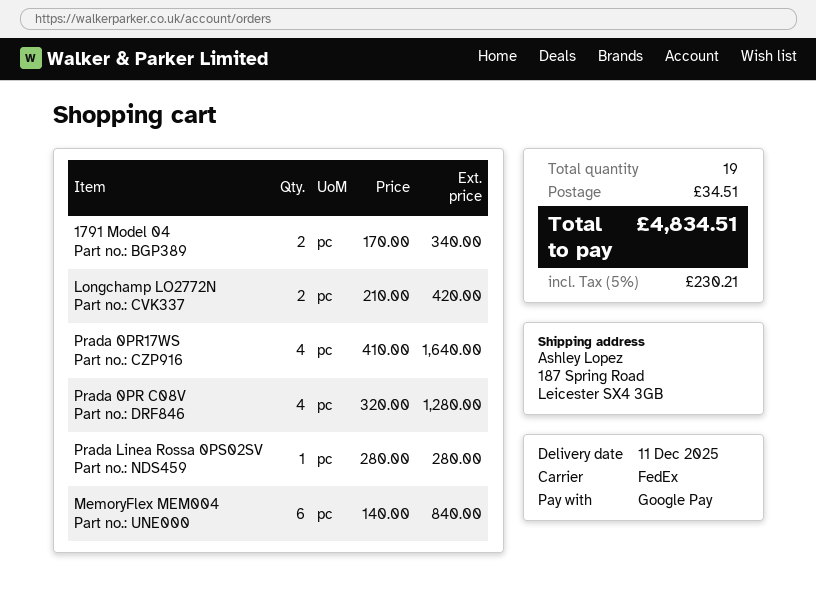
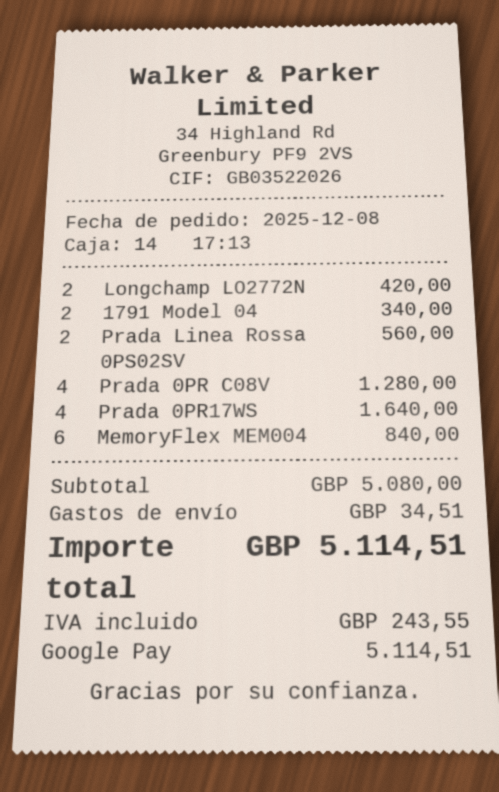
Prada Linea Rossa 0PS02SV: 1 for 280.00 -> 2 for 560.00
tax: 230.21 -> 243.55
total: 4834.51 -> 5114.51

